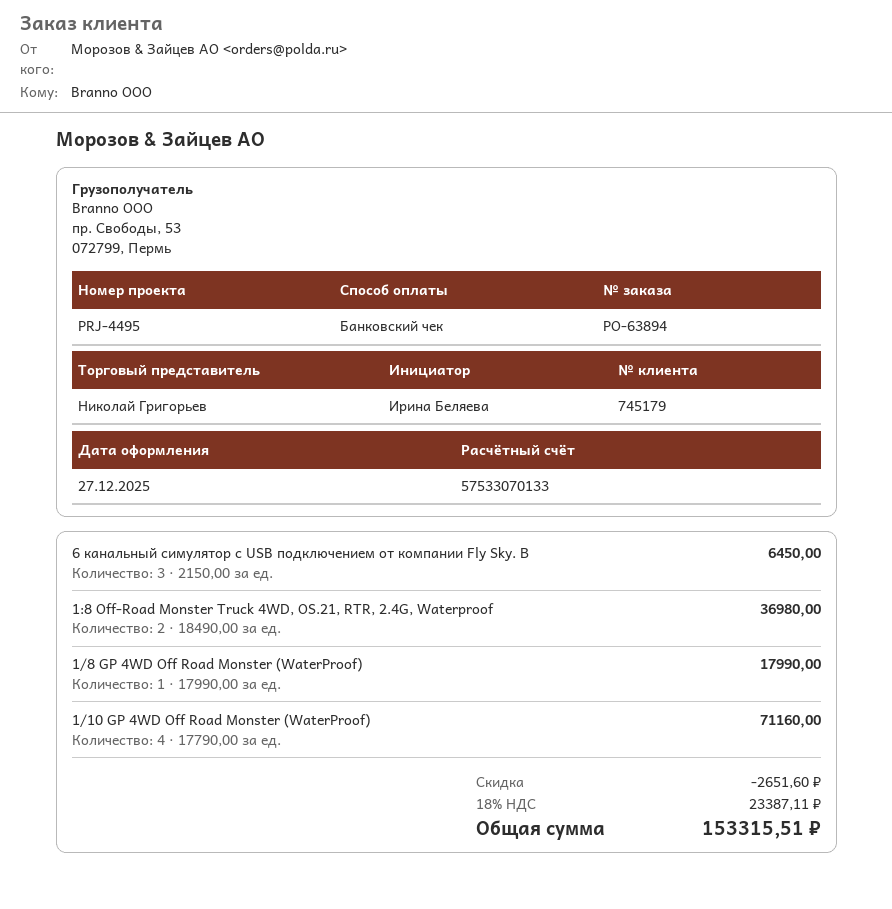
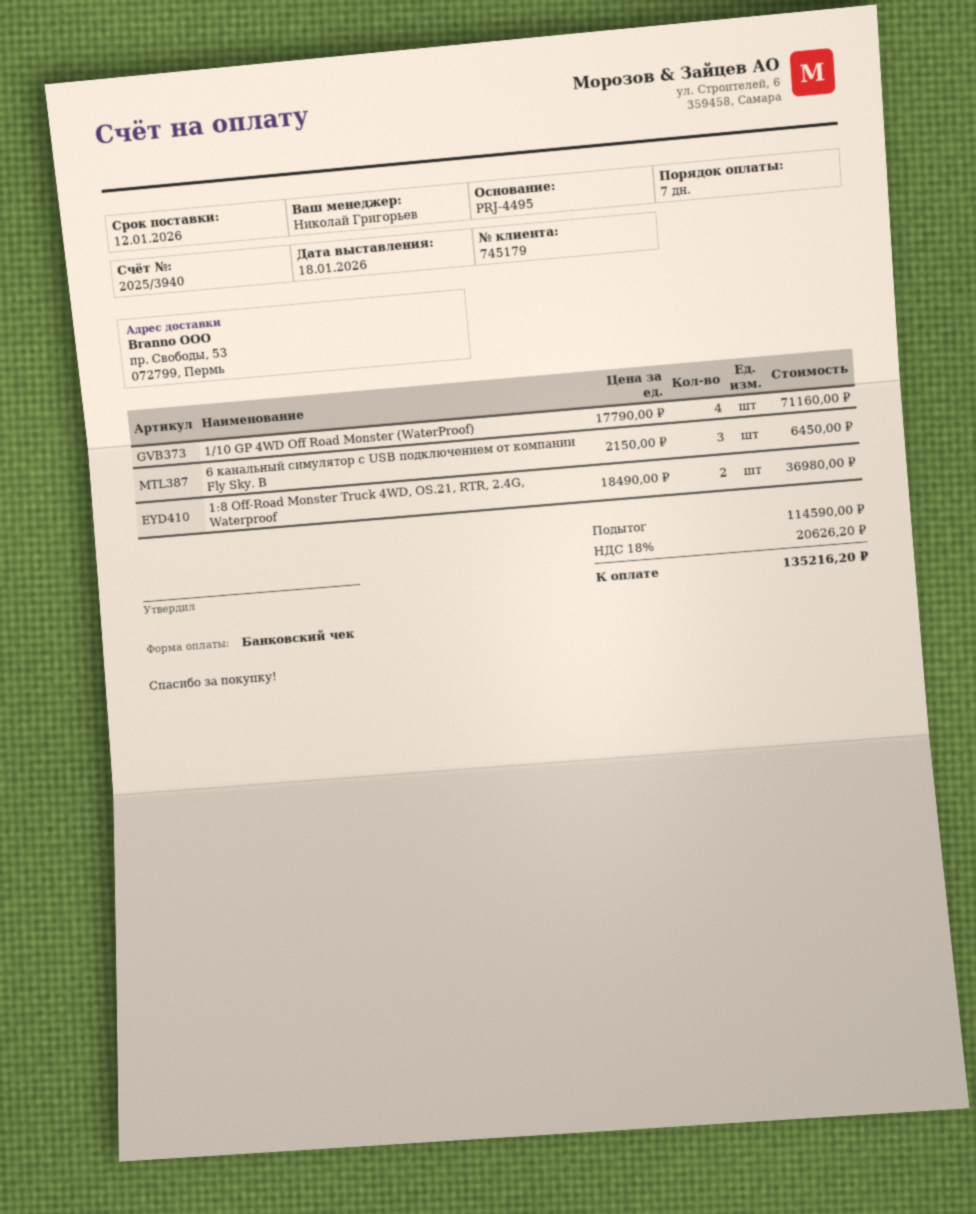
1/8 GP 4WD Off Road Monster (WaterProof): 1 x 17990.00 = 17990.00 -> none
discount: 2651.60 -> none
tax: 18% = 23387.11 -> 18% = 20626.20
total: 153315.51 -> 135216.20

